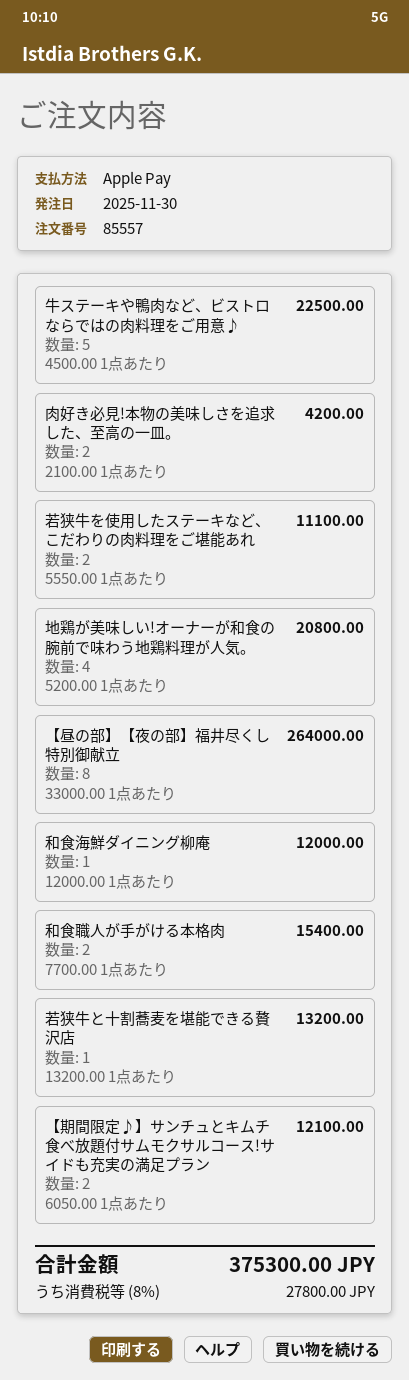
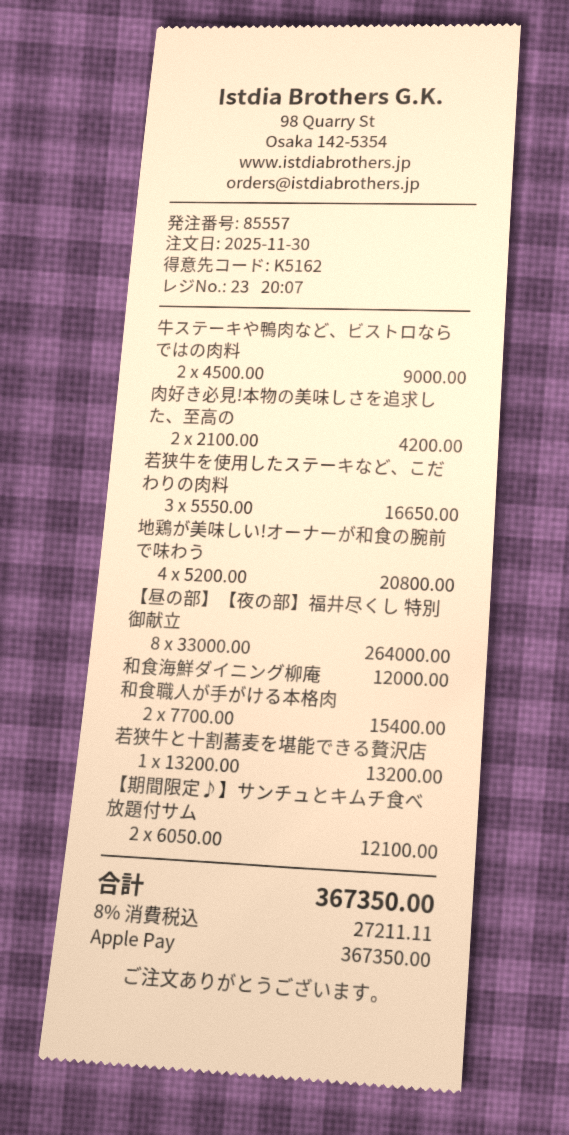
牛ステーキや鴨肉など、ビストロならではの肉料理をご用意♪: 5 x 4500.00 = 22500.00 -> 2 x 4500.00 = 9000.00
若狭牛を使用したステーキなど、こだわりの肉料理をご堪能あれ: 2 x 5550.00 = 11100.00 -> 3 x 5550.00 = 16650.00
tax: 8% = 27800.00 -> 8% = 27211.11
total: 375300.00 -> 367350.00

